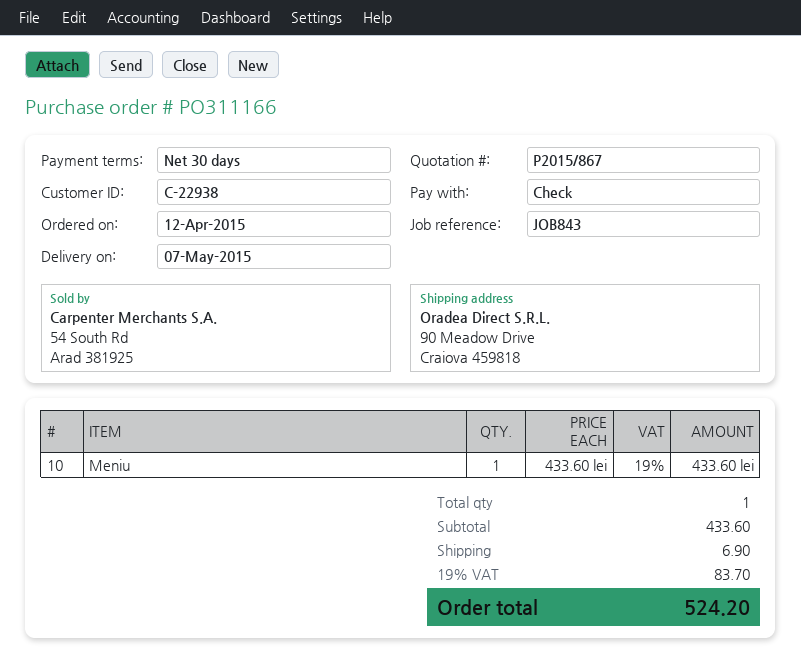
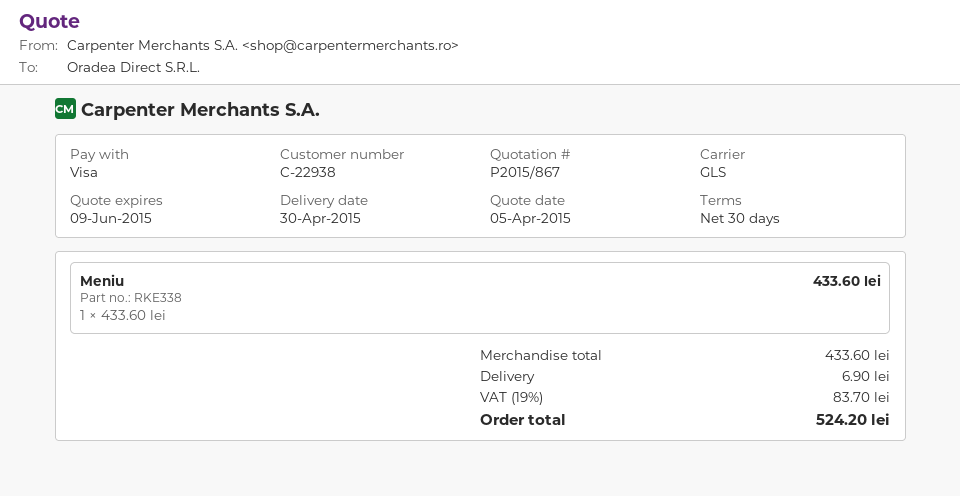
delivery date: 2015-05-07 -> 2015-04-30
payment method: cheque -> Visa

